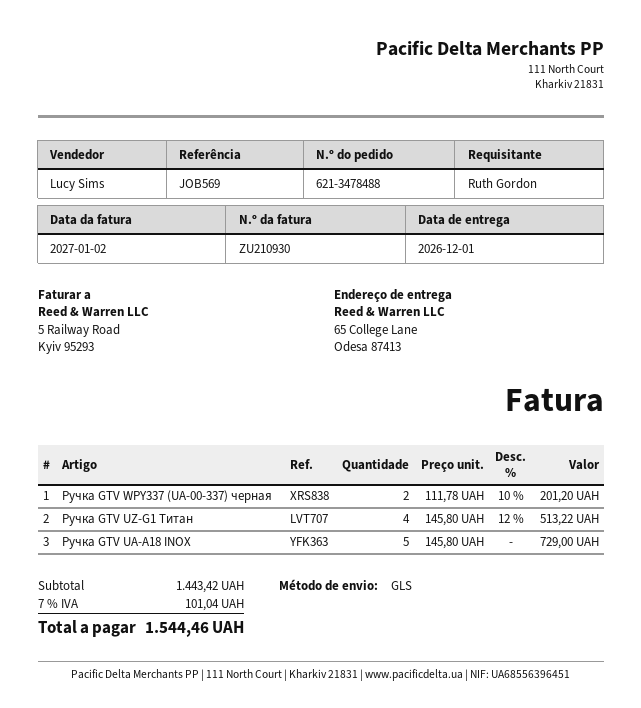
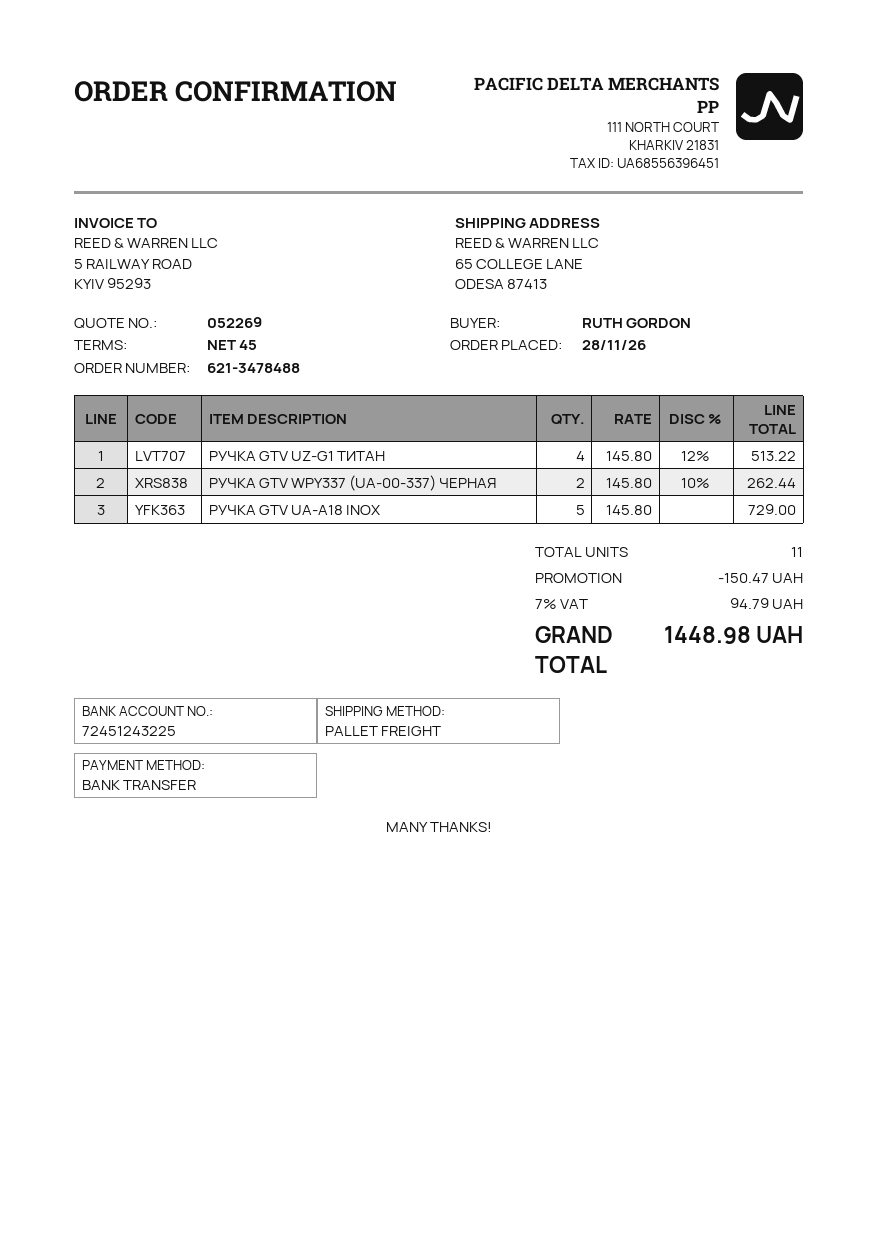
shipping method: GLS -> pallet freight
Ручка GTV WPY337 (UA-00-337) черная: 2 x 111.78 - 10% = 201.20 -> 2 x 145.80 - 10% = 262.44
discount: none -> 150.47
tax: 7% = 101.04 -> 7% = 94.79
total: 1544.46 -> 1448.98

